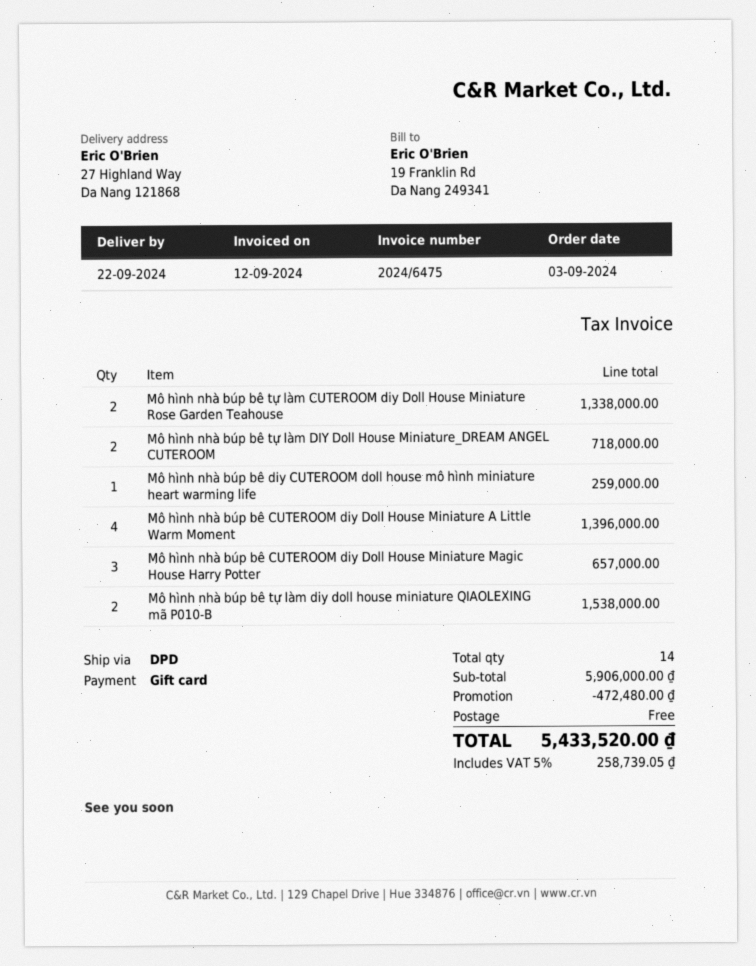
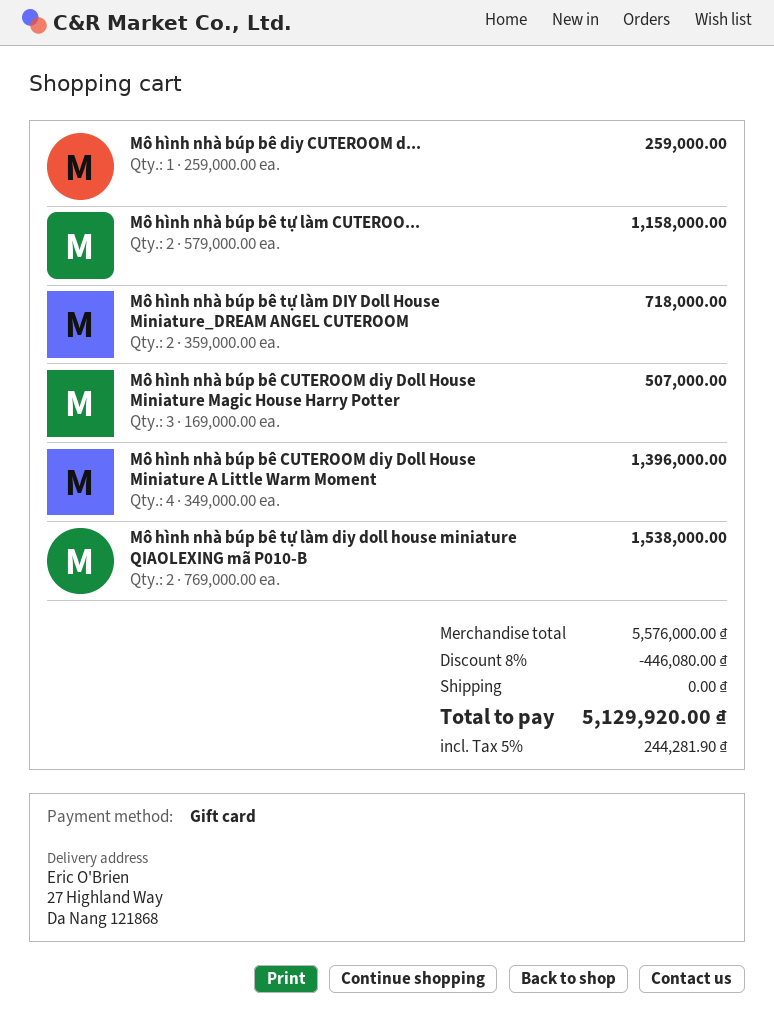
Mô hình nhà búp bê tự làm CUTEROOM diy Doll House Miniature Rose Garden Teahouse: 2 for 1338000.00 -> 2 for 1158000.00
Mô hình nhà búp bê CUTEROOM diy Doll House Miniature Magic House Harry Potter: 3 for 657000.00 -> 3 for 507000.00
subtotal: 5906000.00 -> 5576000.00
discount: 472480.00 -> 446080.00
tax: 5% = 258739.05 -> 5% = 244281.90
total: 5433520.00 -> 5129920.00

